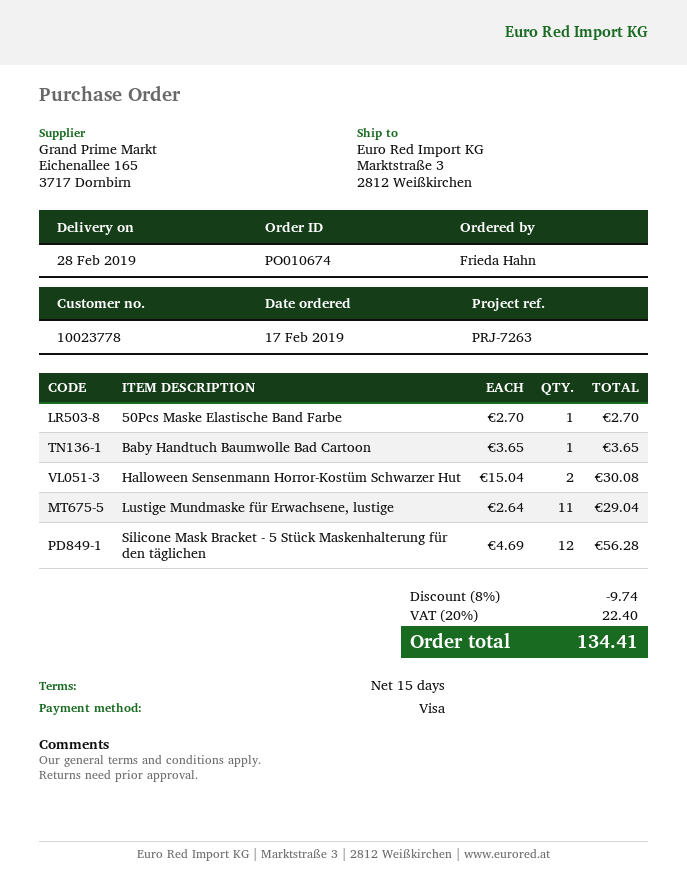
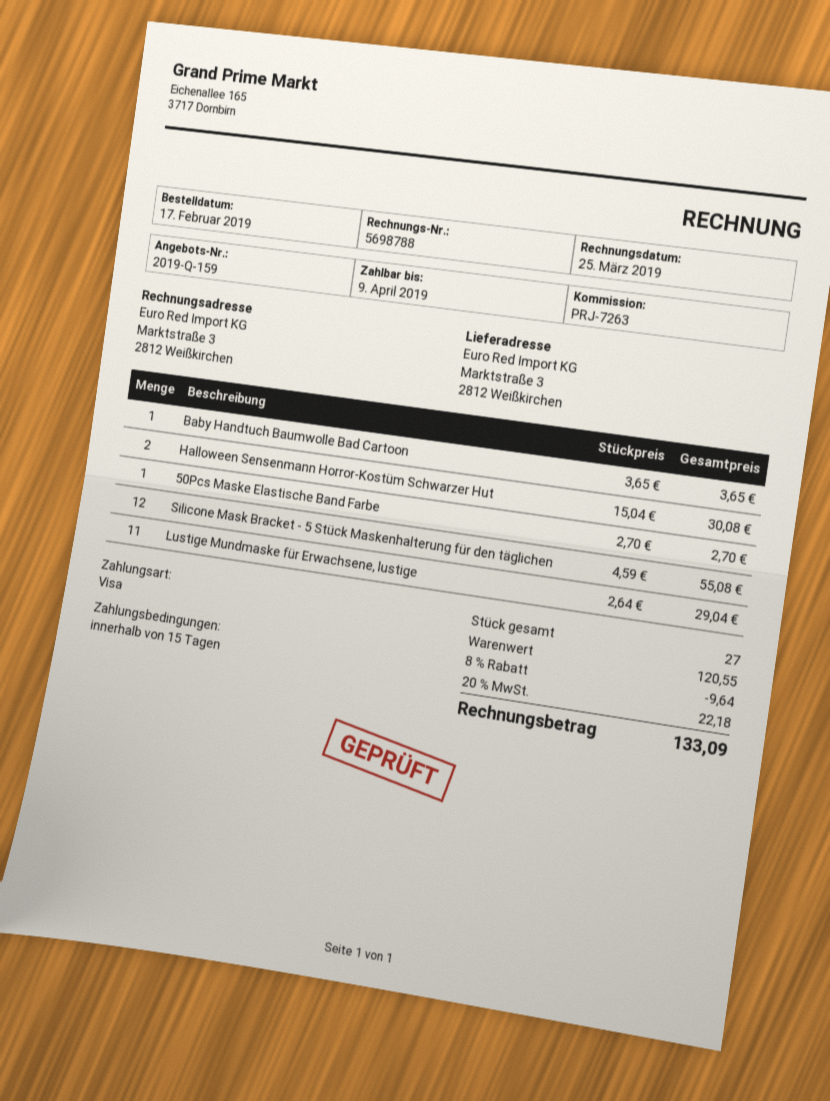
Silicone Mask Bracket - 5 Stück Maskenhalterung für den täglichen: 12 x 4.69 = 56.28 -> 12 x 4.59 = 55.08
discount: 8% = 9.74 -> 8% = 9.64
tax: 20% = 22.40 -> 20% = 22.18
total: 134.41 -> 133.09

